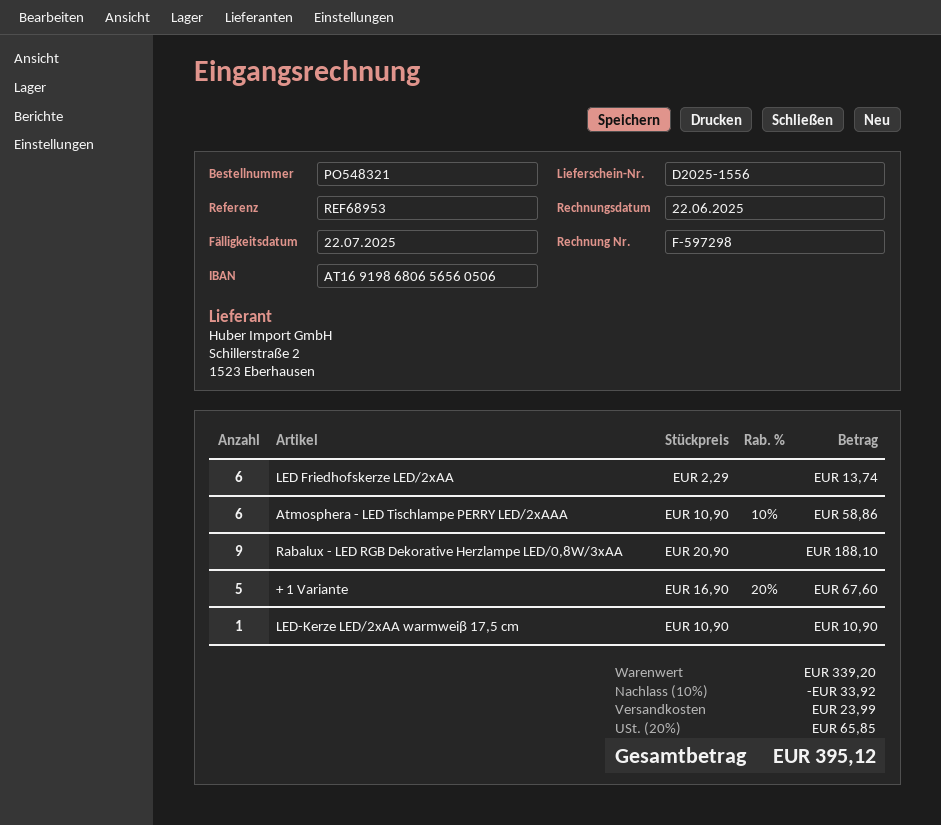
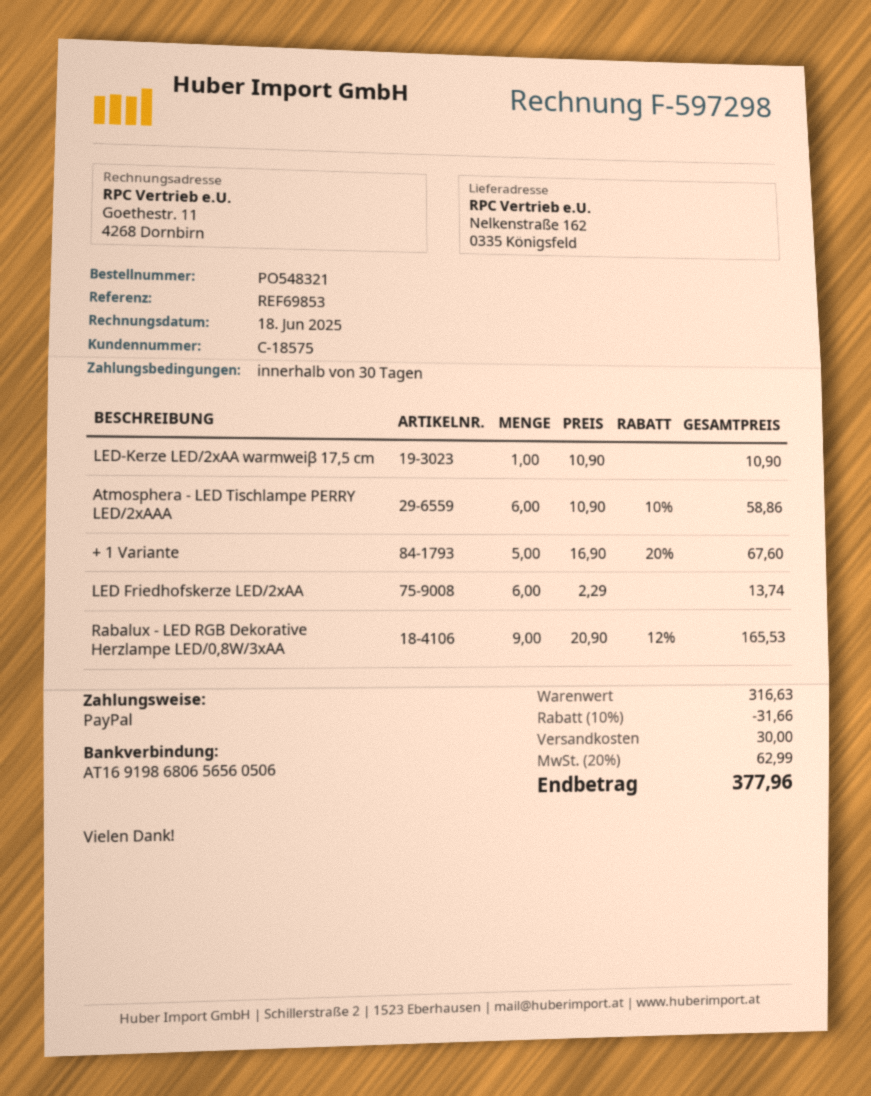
invoice date: 2025-06-22 -> 2025-06-18
reference: REF68953 -> REF69853
Rabalux - LED RGB Dekorative Herzlampe LED/0,8W/3xAA: 9 x 20.90 = 188.10 -> 9 x 20.90 - 12% = 165.53
subtotal: 339.20 -> 316.63
discount: 10% = 33.92 -> 10% = 31.66
shipping: 23.99 -> 30.00
tax: 20% = 65.85 -> 20% = 62.99
total: 395.12 -> 377.96

